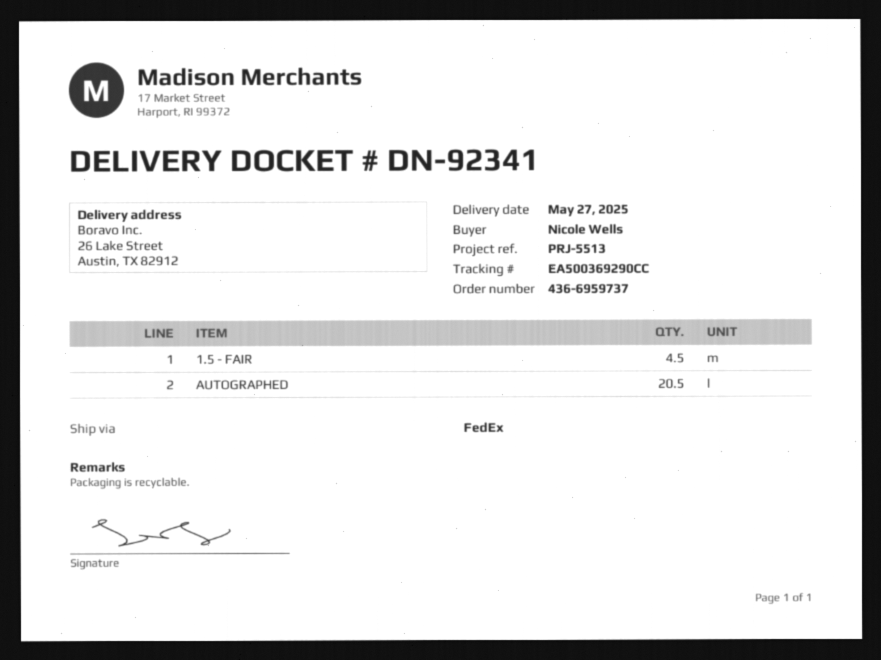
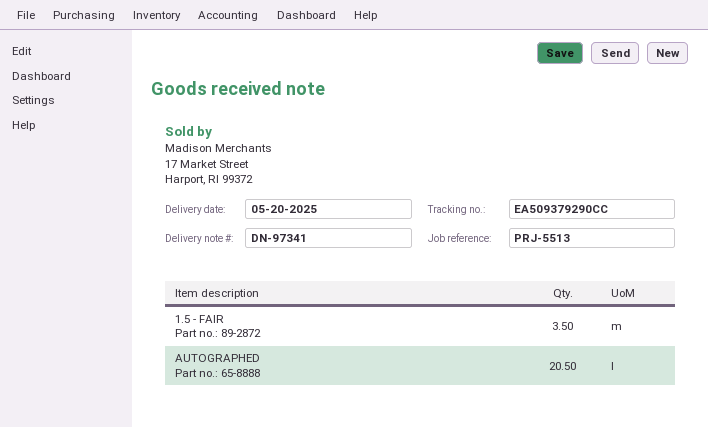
delivery note number: DN-92341 -> DN-97341
delivery date: 2025-05-27 -> 2025-05-20
tracking number: EA500369290CC -> EA509379290CC
1.5 - FAIR: 4.5 -> 3.5

